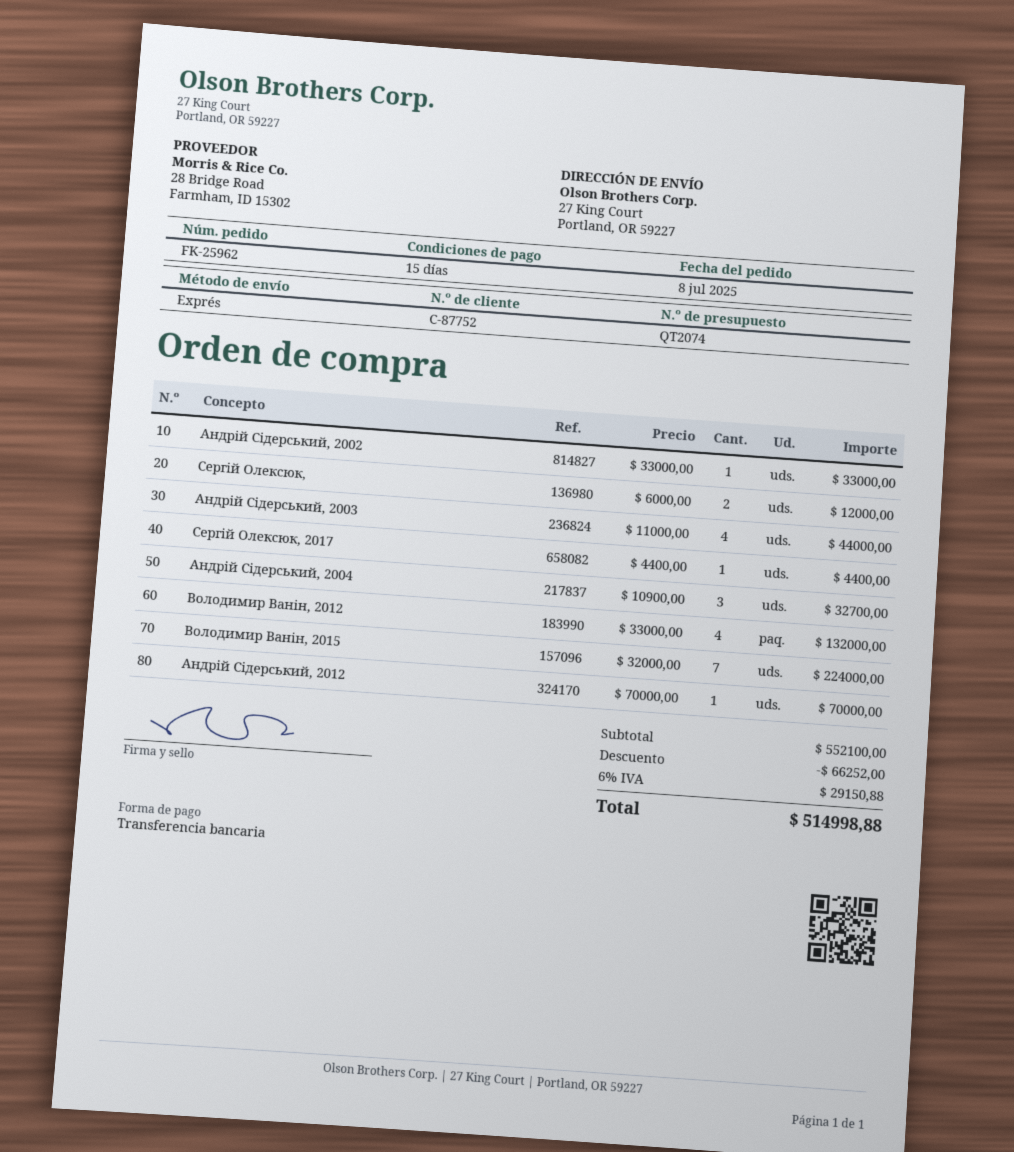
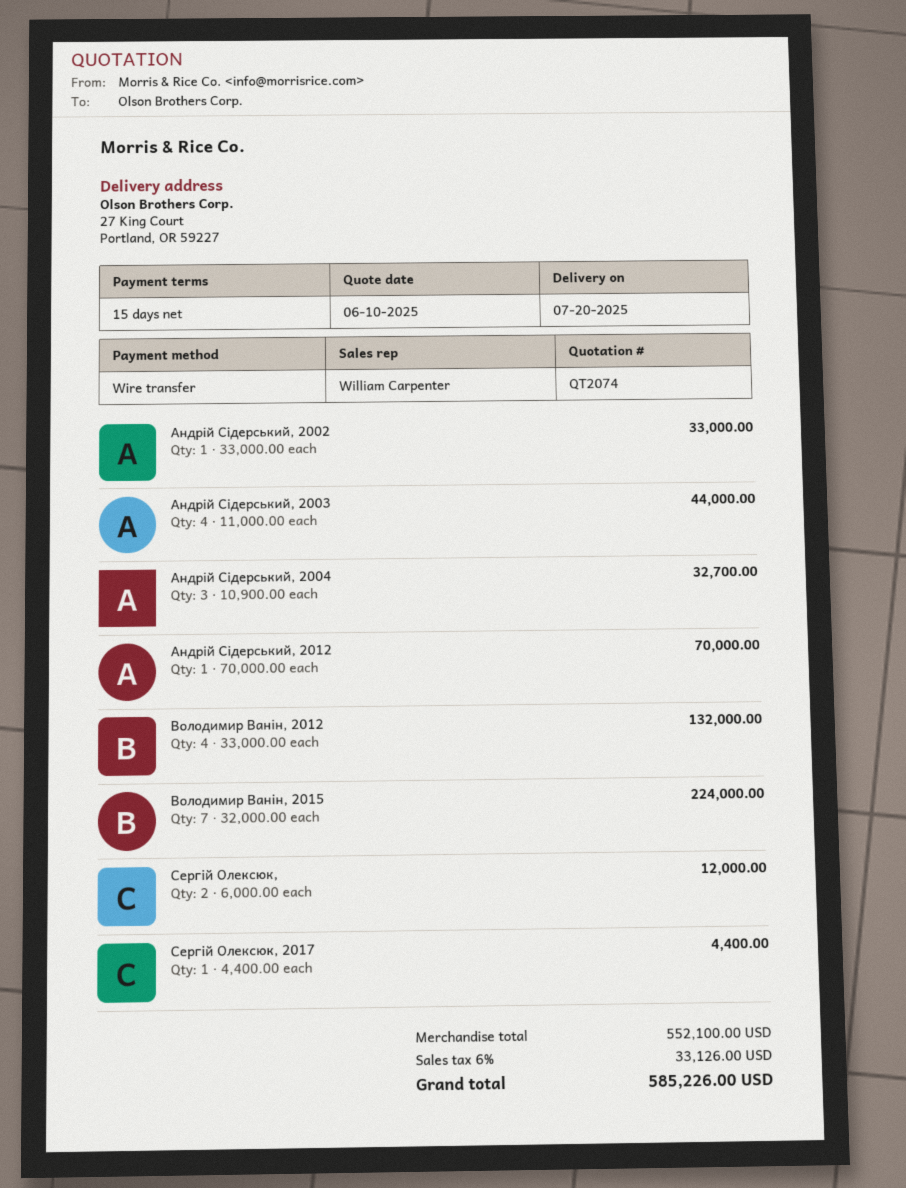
discount: 66252.00 -> none
tax: 6% = 29150.88 -> 6% = 33126.00
total: 514998.88 -> 585226.00

